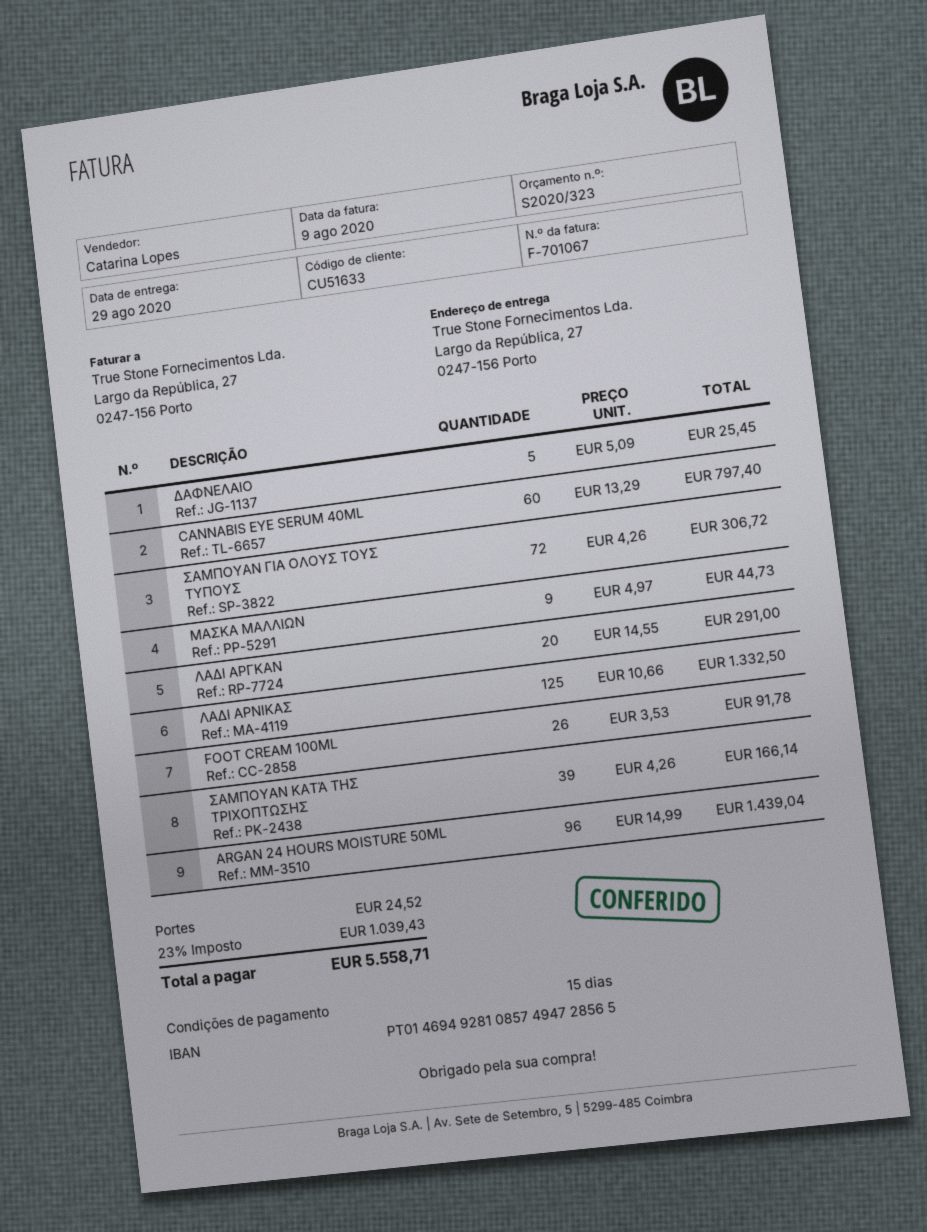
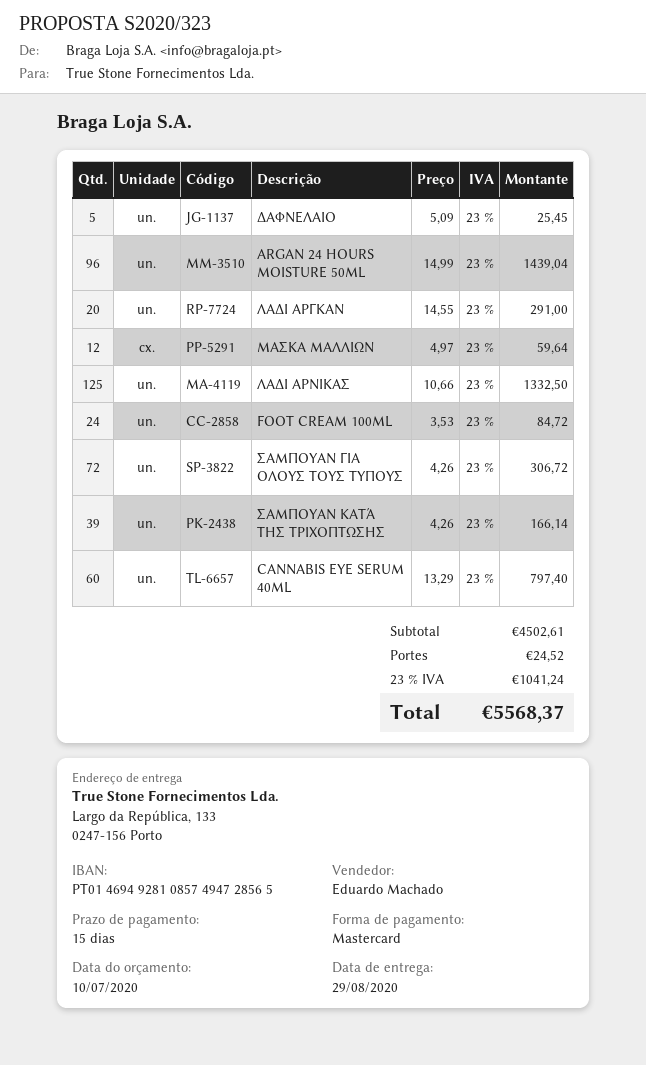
sales rep: Catarina Lopes -> Eduardo Machado
ship to: Largo da República, 27, 0247-156 Porto -> Largo da República, 133, 0247-156 Porto
ΜΑΣΚΑ ΜΑΛΛΙΩΝ: 9 x 4.97 = 44.73 -> 12 x 4.97 = 59.64
FOOT CREAM 100ML: 26 x 3.53 = 91.78 -> 24 x 3.53 = 84.72
tax: 23% = 1039.43 -> 23% = 1041.24
total: 5558.71 -> 5568.37

